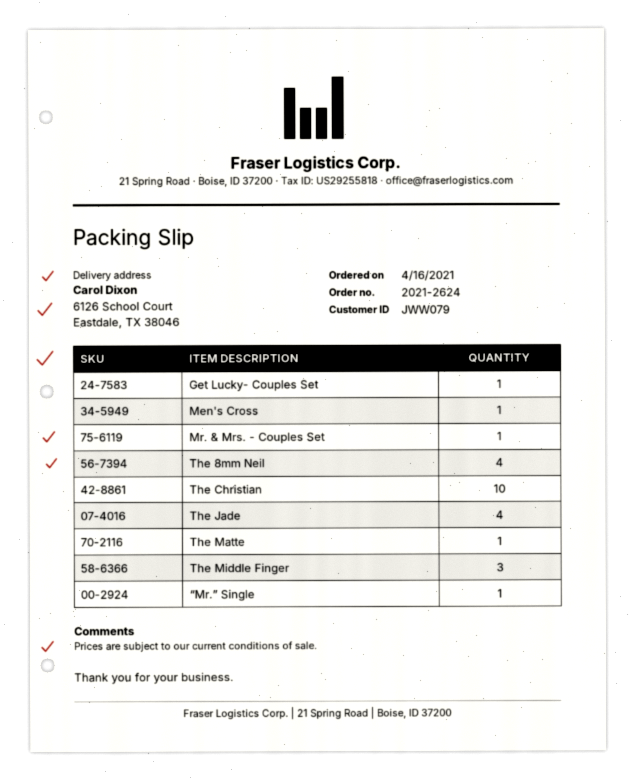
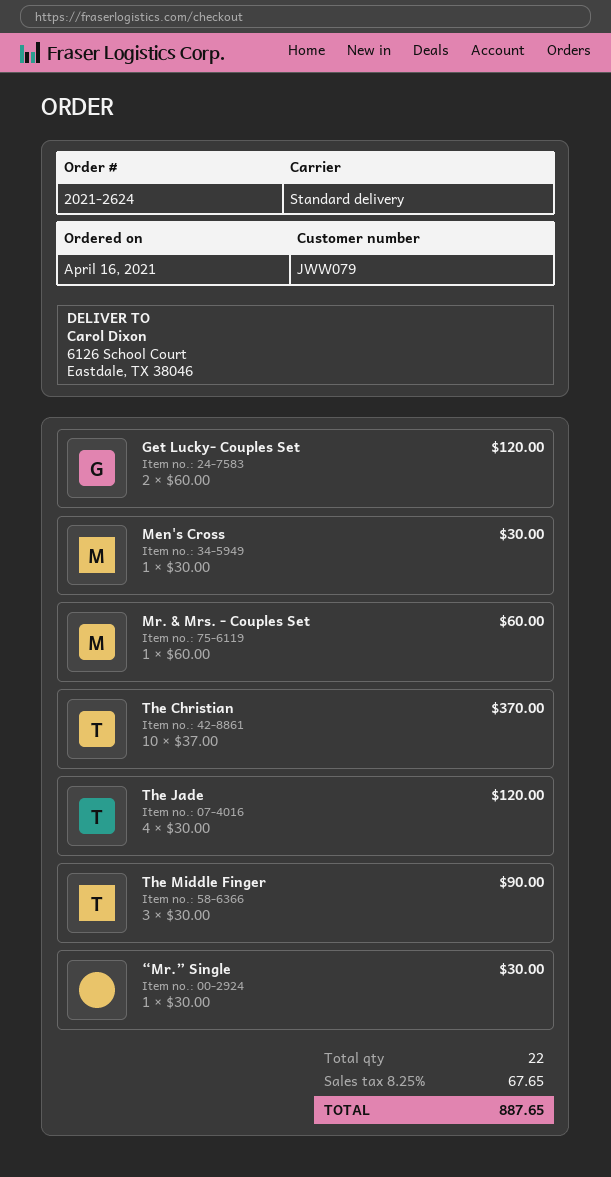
Get Lucky- Couples Set: 1 -> 2
The 8mm Neil: 4 -> none
The Matte: 1 -> none

